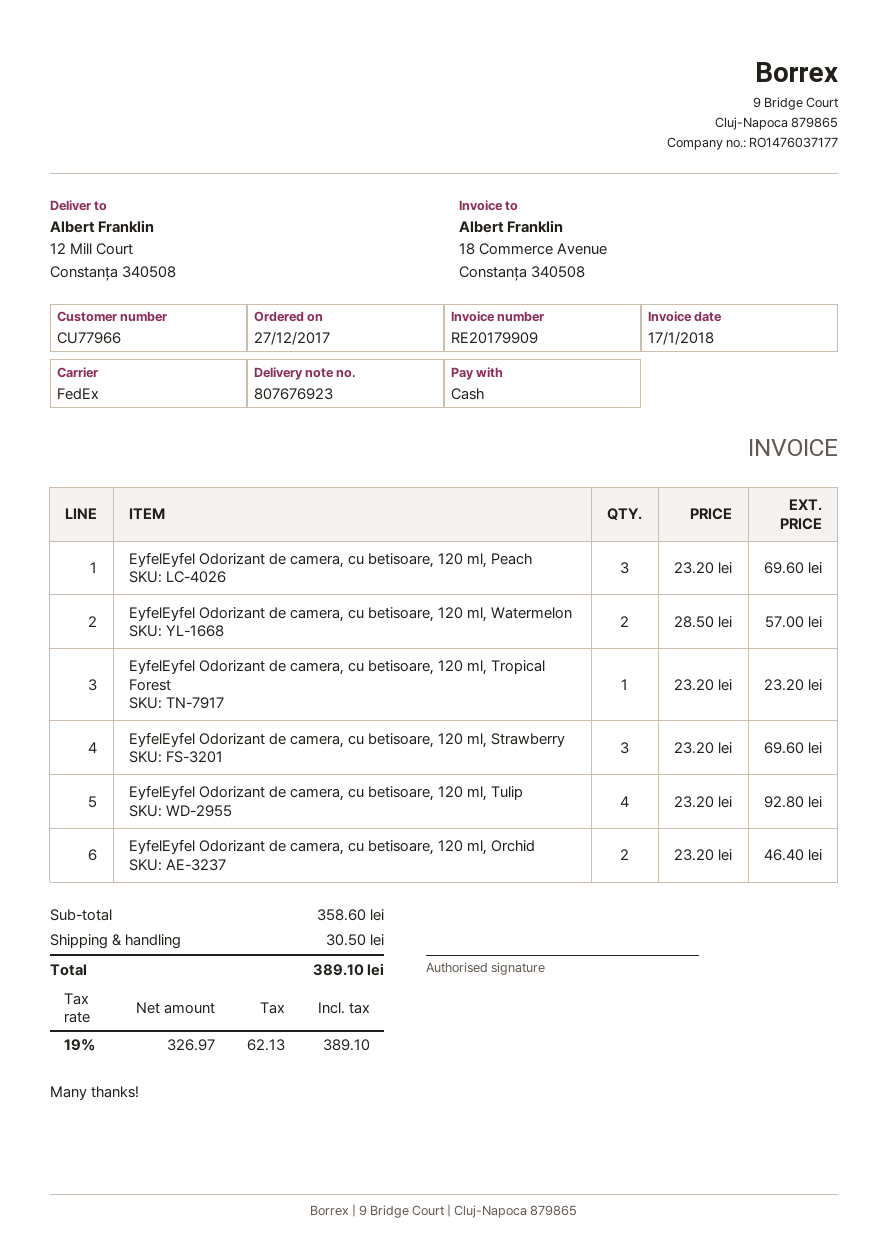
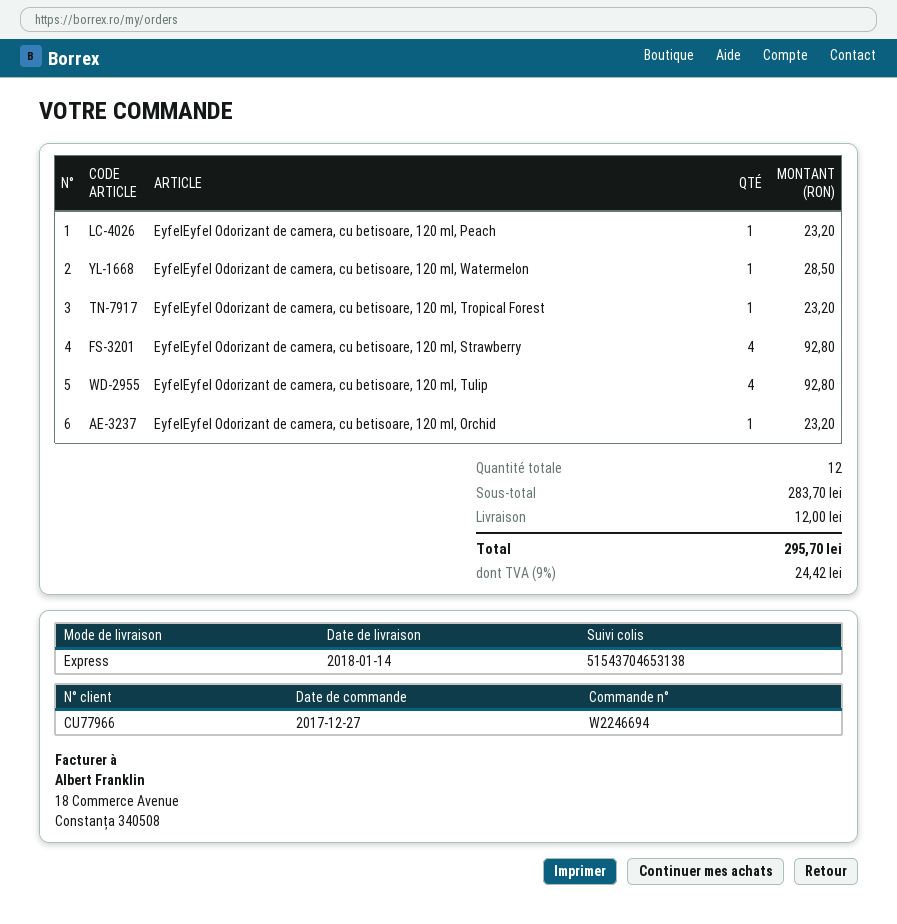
shipping method: FedEx -> express
EyfelEyfel Odorizant de camera, cu betisoare, 120 ml, Peach: 3 for 69.60 -> 1 for 23.20
EyfelEyfel Odorizant de camera, cu betisoare, 120 ml, Watermelon: 2 for 57.00 -> 1 for 28.50
EyfelEyfel Odorizant de camera, cu betisoare, 120 ml, Strawberry: 3 for 69.60 -> 4 for 92.80
EyfelEyfel Odorizant de camera, cu betisoare, 120 ml, Orchid: 2 for 46.40 -> 1 for 23.20
subtotal: 358.60 -> 283.70
shipping: 30.50 -> 12.00
tax: 19% = 62.13 -> 9% = 24.42
total: 389.10 -> 295.70

